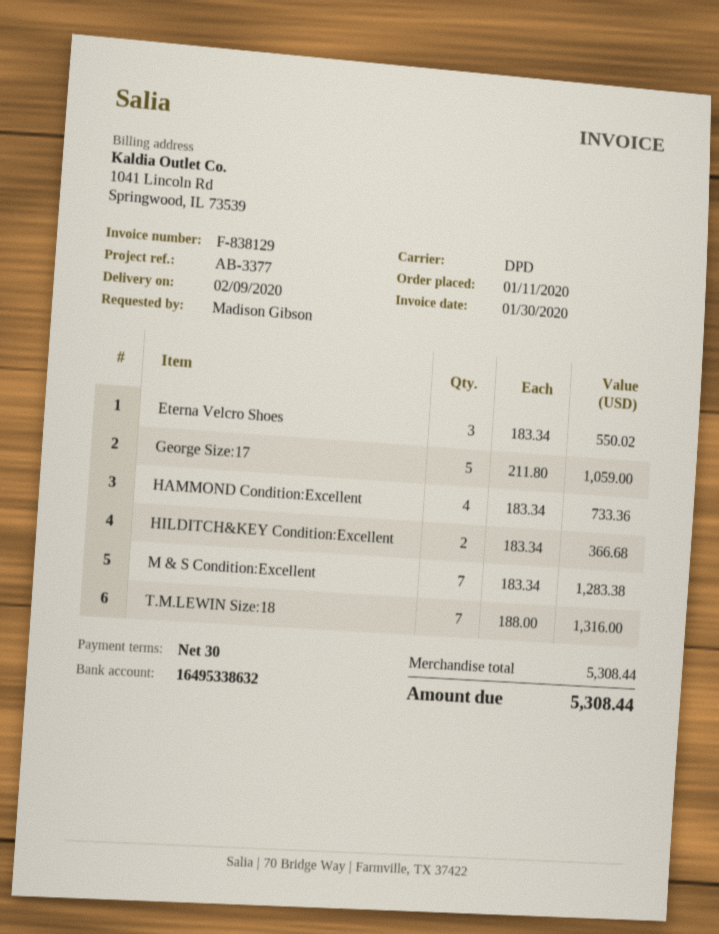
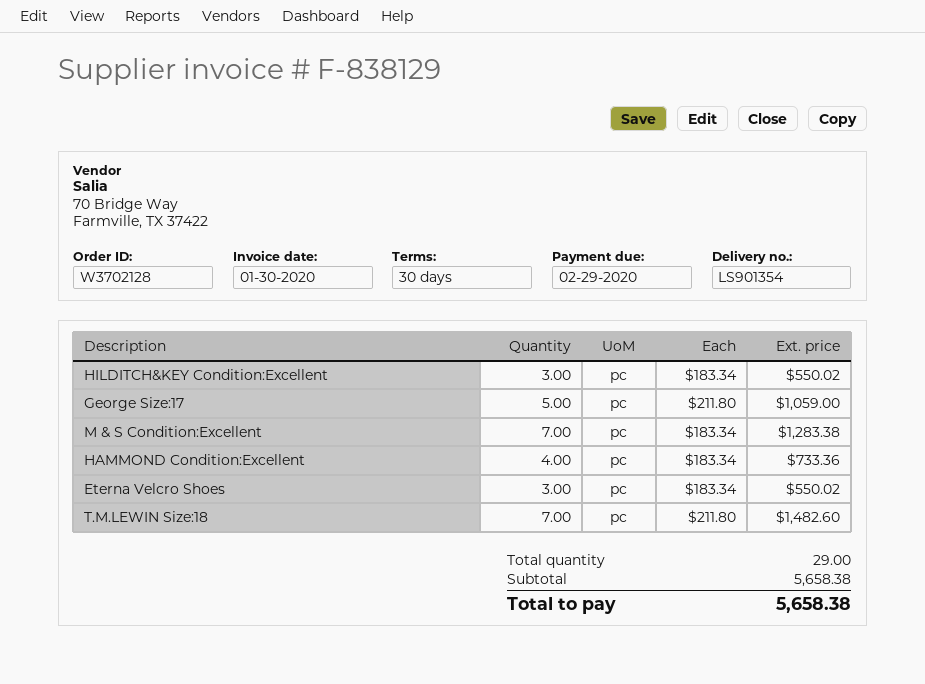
HILDITCH&KEY Condition:Excellent: 2 x 183.34 = 366.68 -> 3 x 183.34 = 550.02
T.M.LEWIN Size:18: 7 x 188.00 = 1316.00 -> 7 x 211.80 = 1482.60
subtotal: 5308.44 -> 5658.38
total: 5308.44 -> 5658.38

